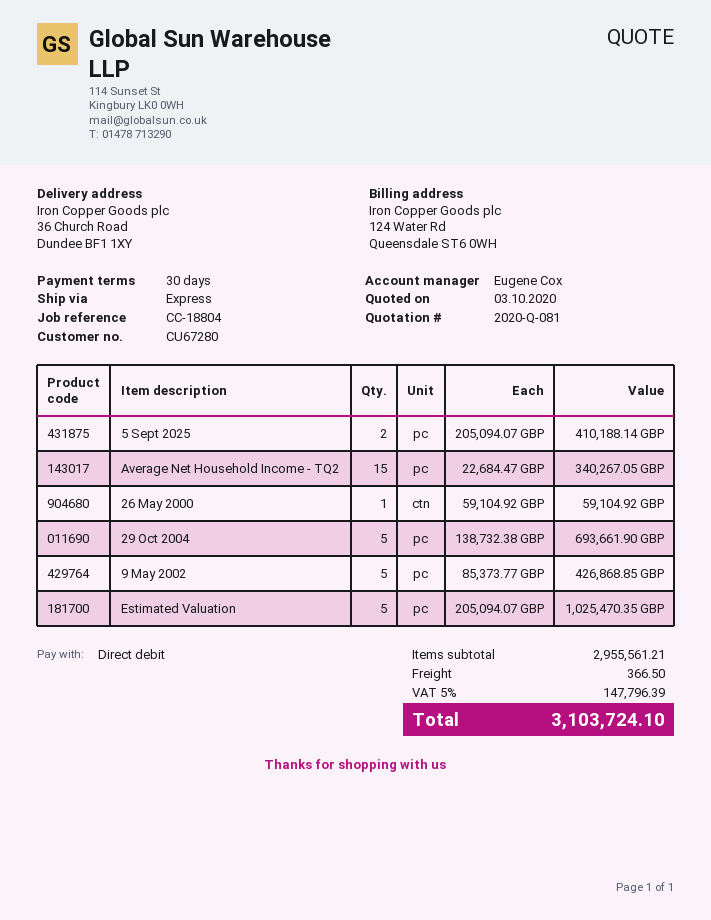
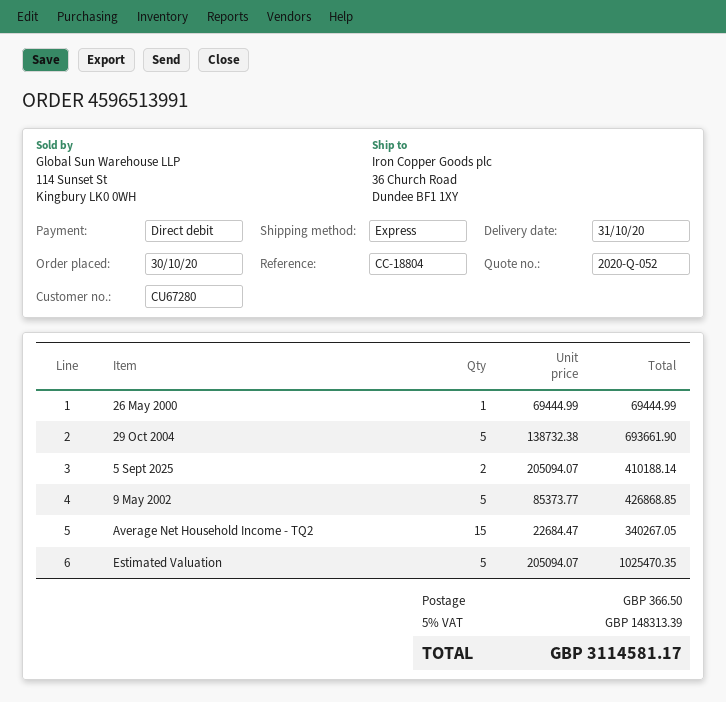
quote number: 2020-Q-081 -> 2020-Q-052
26 May 2000: 1 x 59104.92 = 59104.92 -> 1 x 69444.99 = 69444.99
tax: 5% = 147796.39 -> 5% = 148313.39
total: 3103724.10 -> 3114581.17

